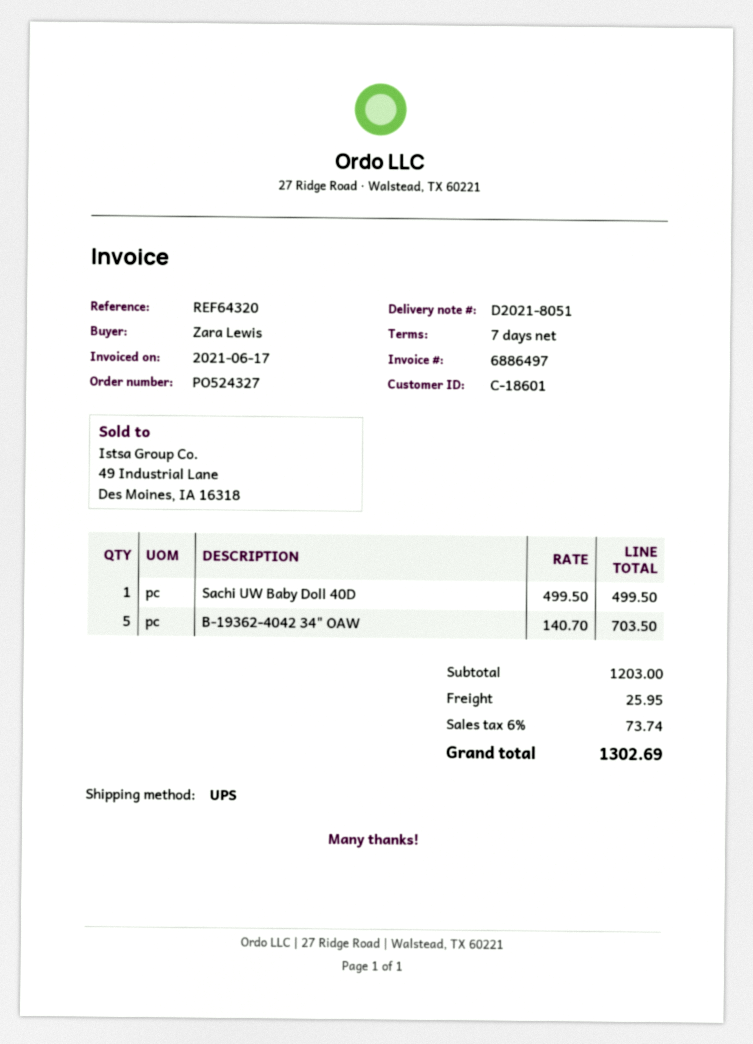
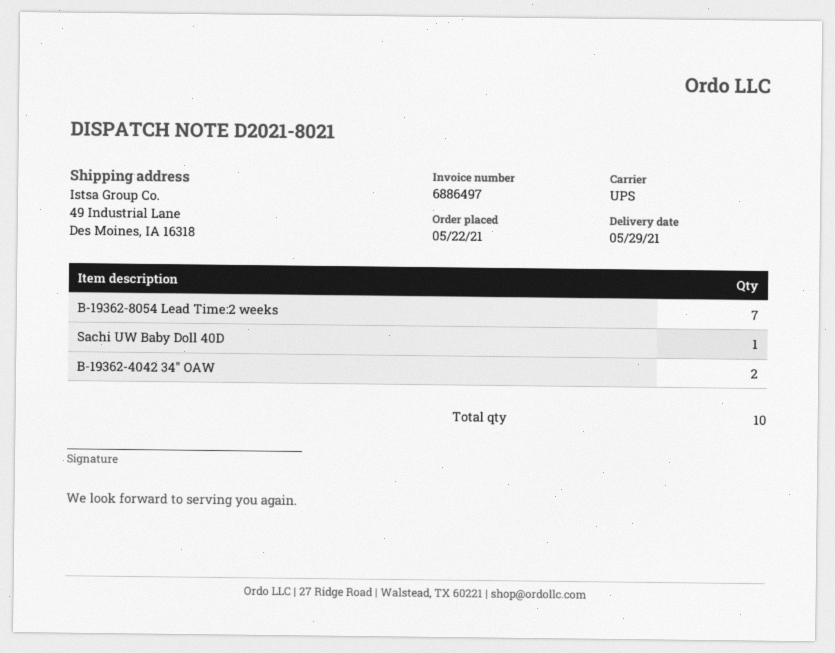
delivery note number: D2021-8051 -> D2021-8021
B-19362-4042 34" OAW: 5 -> 2
B-19362-8054 Lead Time:2 weeks: none -> 7

